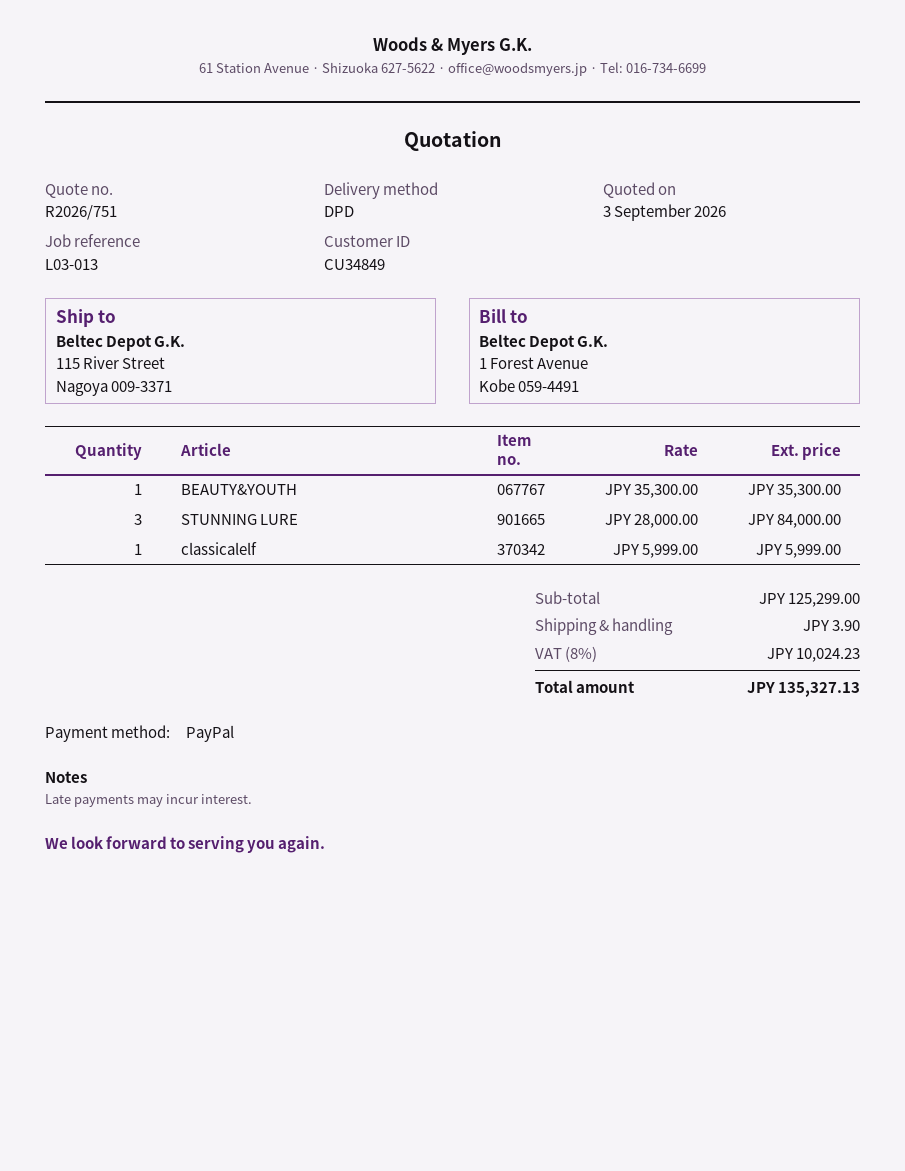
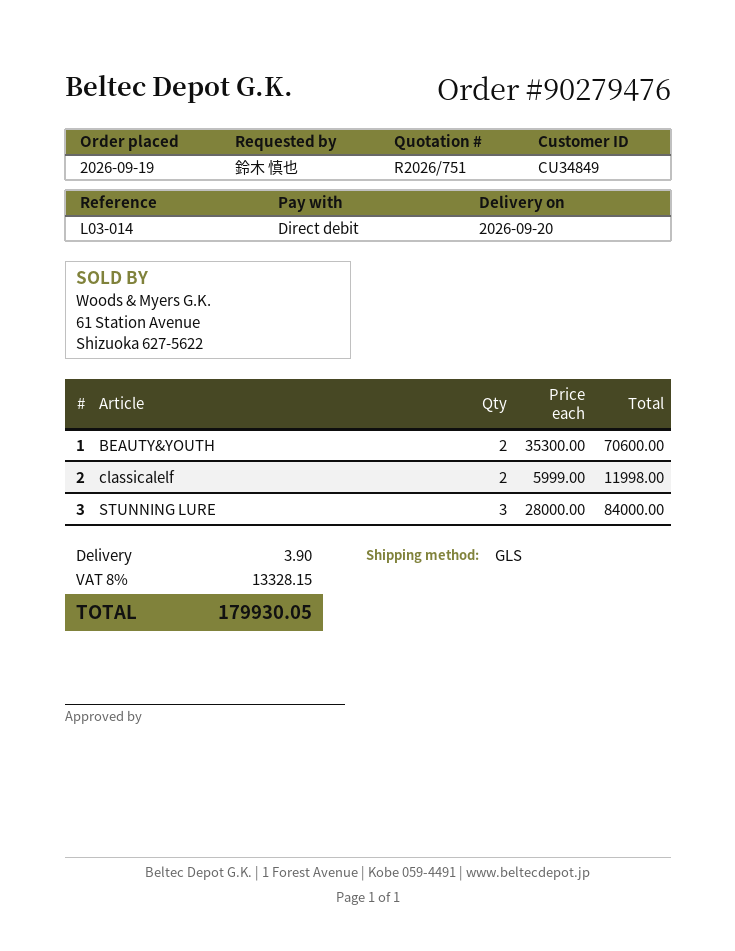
reference: L03-013 -> L03-014
payment method: PayPal -> direct debit
shipping method: DPD -> GLS
BEAUTY&YOUTH: 1 x 35300.00 = 35300.00 -> 2 x 35300.00 = 70600.00
classicalelf: 1 x 5999.00 = 5999.00 -> 2 x 5999.00 = 11998.00
tax: 8% = 10024.23 -> 8% = 13328.15
total: 135327.13 -> 179930.05

